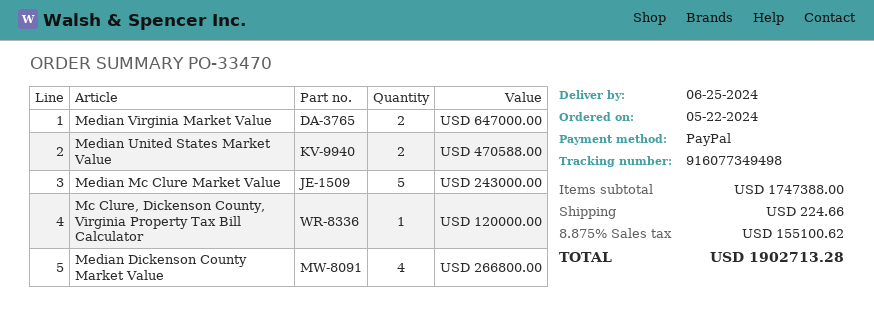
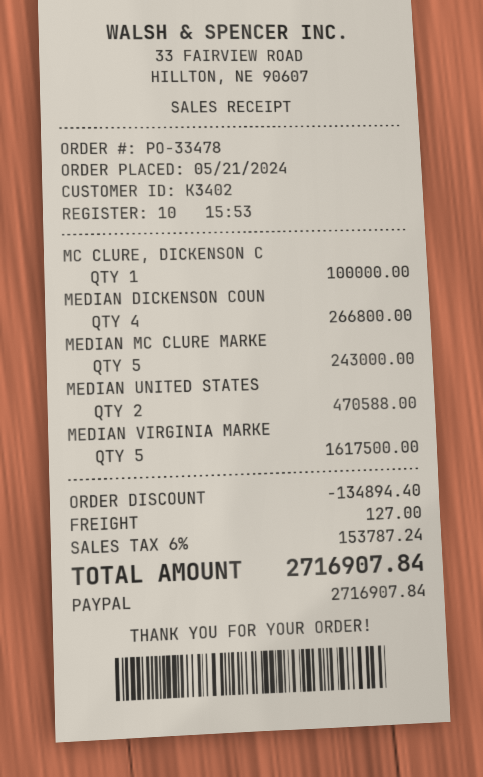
order number: PO-33470 -> PO-33478
order date: 2024-05-22 -> 2024-05-21
Median Virginia Market Value: 2 for 647000.00 -> 5 for 1617500.00
Mc Clure, Dickenson County, Virginia Property Tax Bill Calculator: 1 for 120000.00 -> 1 for 100000.00
discount: none -> 134894.40
shipping: 224.66 -> 127.00
tax: 8.875% = 155100.62 -> 6% = 153787.24
total: 1902713.28 -> 2716907.84

